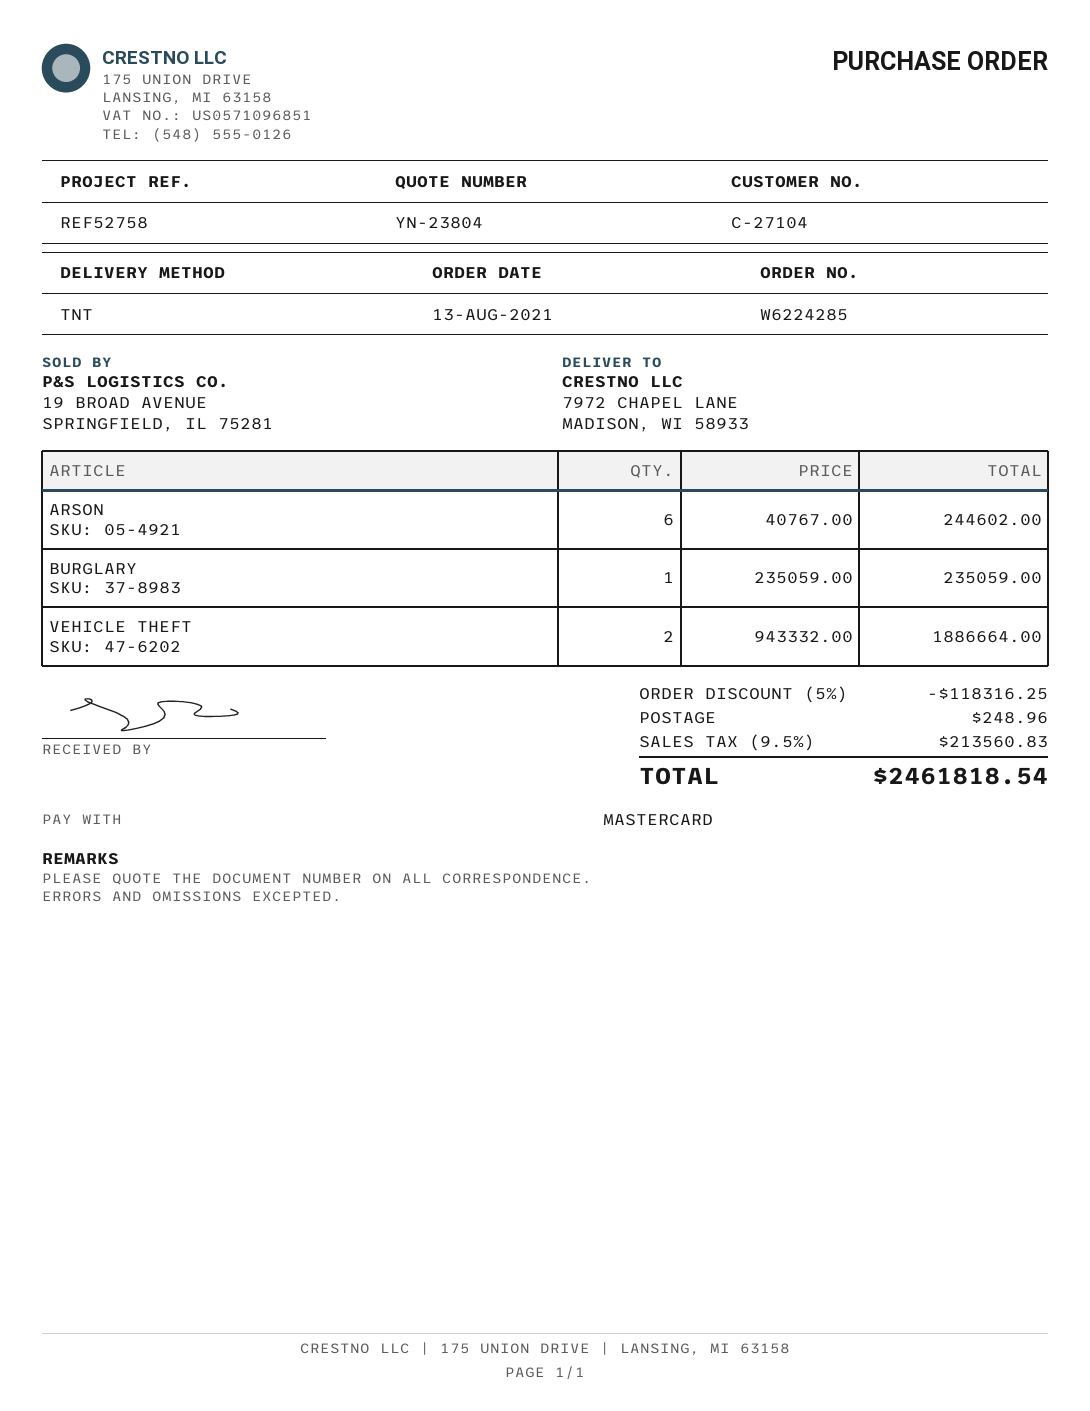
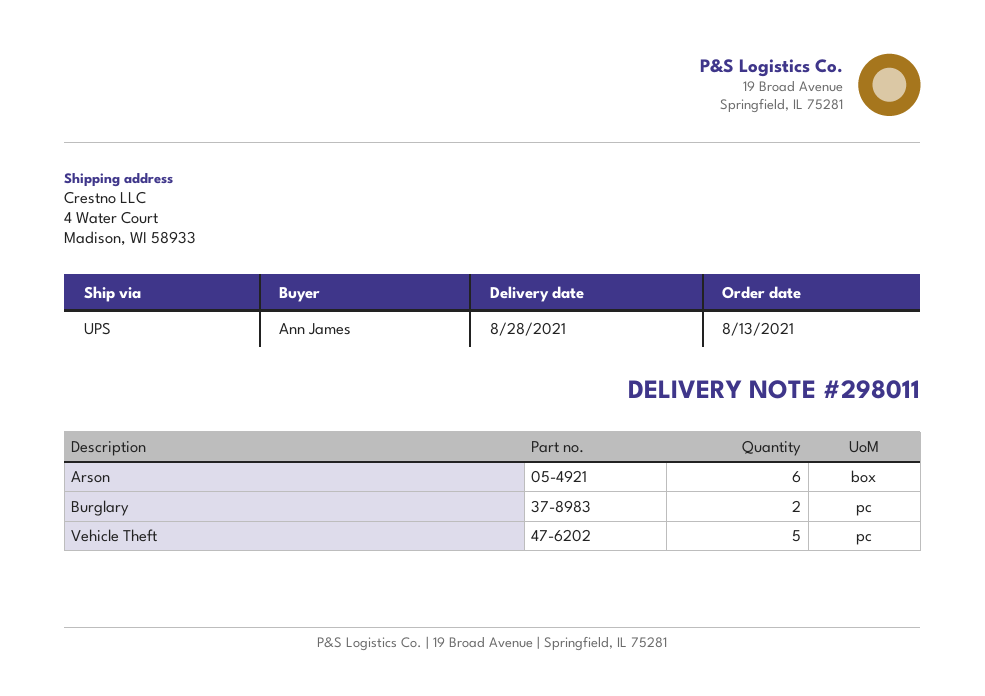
shipping method: TNT -> UPS
ship to: 7972 CHAPEL LANE, MADISON, WI 58933 -> 4 Water Court, Madison, WI 58933
BURGLARY: 1 -> 2
VEHICLE THEFT: 2 -> 5

